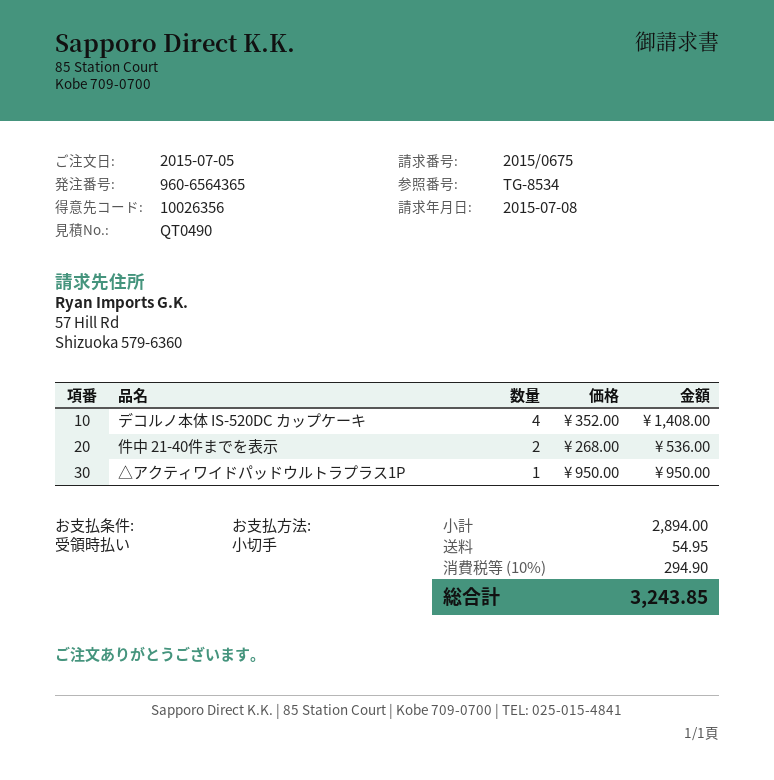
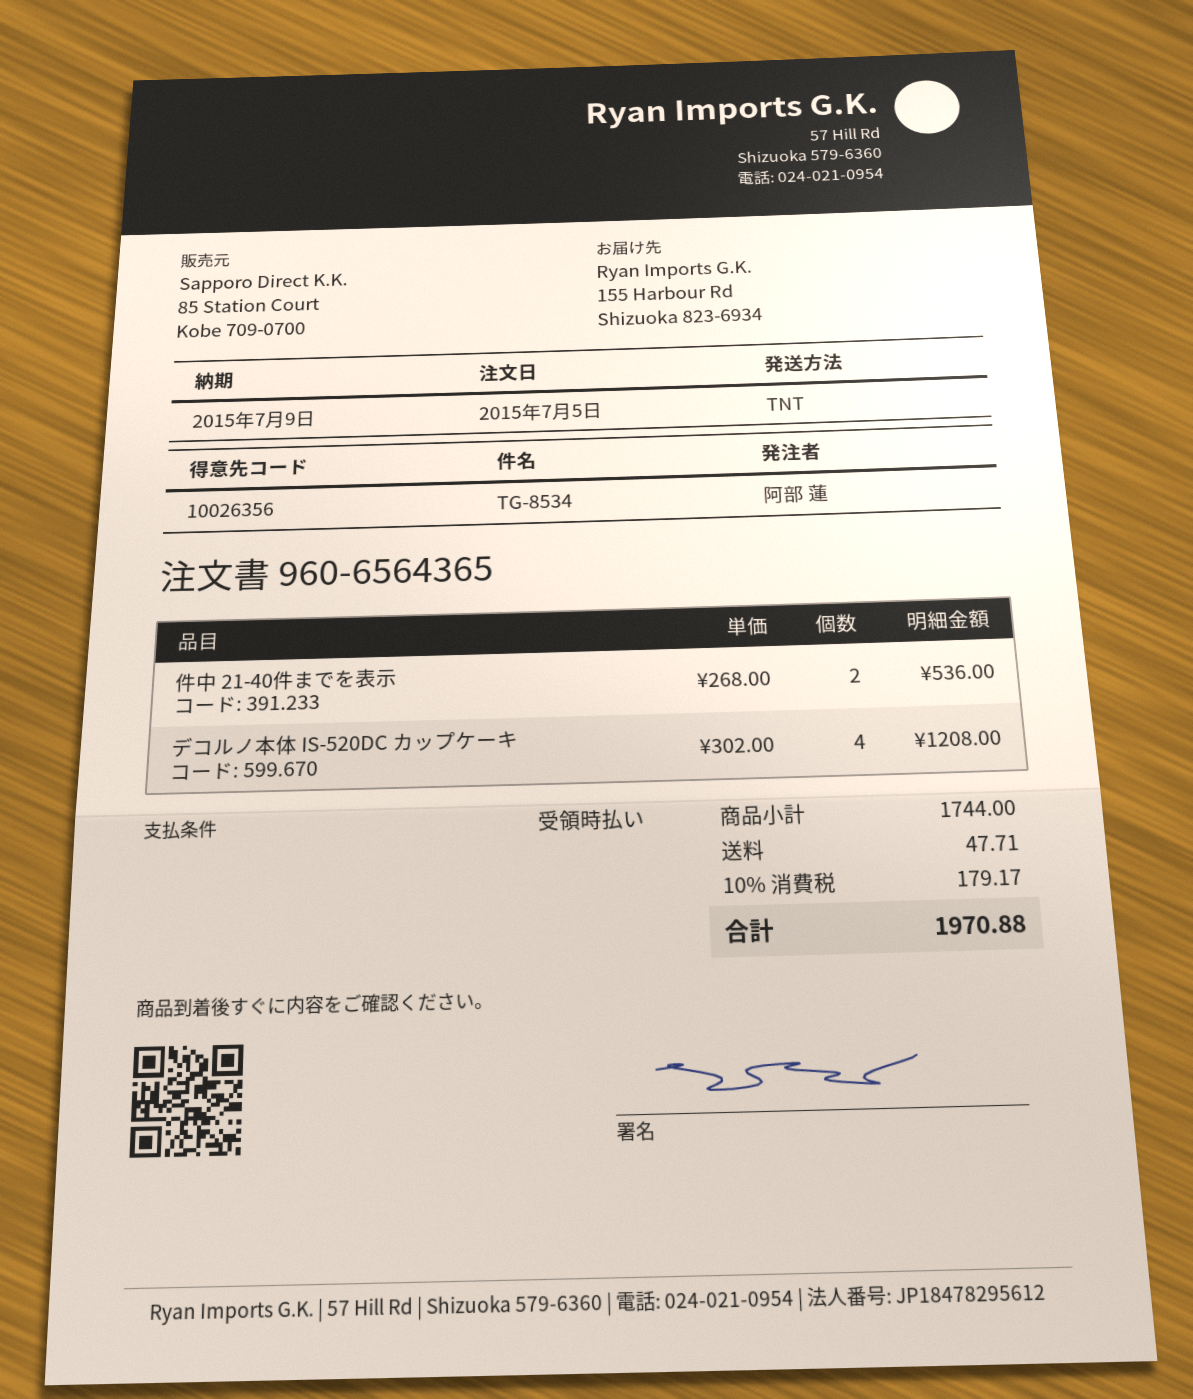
デコルノ本体 IS-520DC カップケーキ: 4 x 352.00 = 1408.00 -> 4 x 302.00 = 1208.00
△アクティワイドパッドウルトラプラス1P: 1 x 950.00 = 950.00 -> none
subtotal: 2894.00 -> 1744.00
shipping: 54.95 -> 47.71
tax: 10% = 294.90 -> 10% = 179.17
total: 3243.85 -> 1970.88

